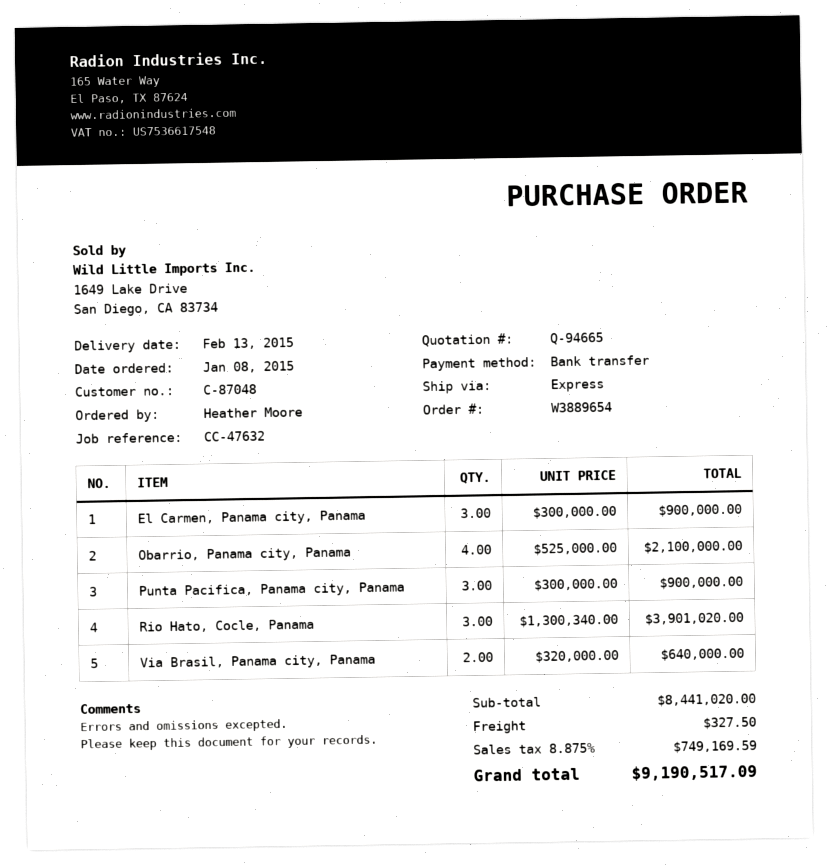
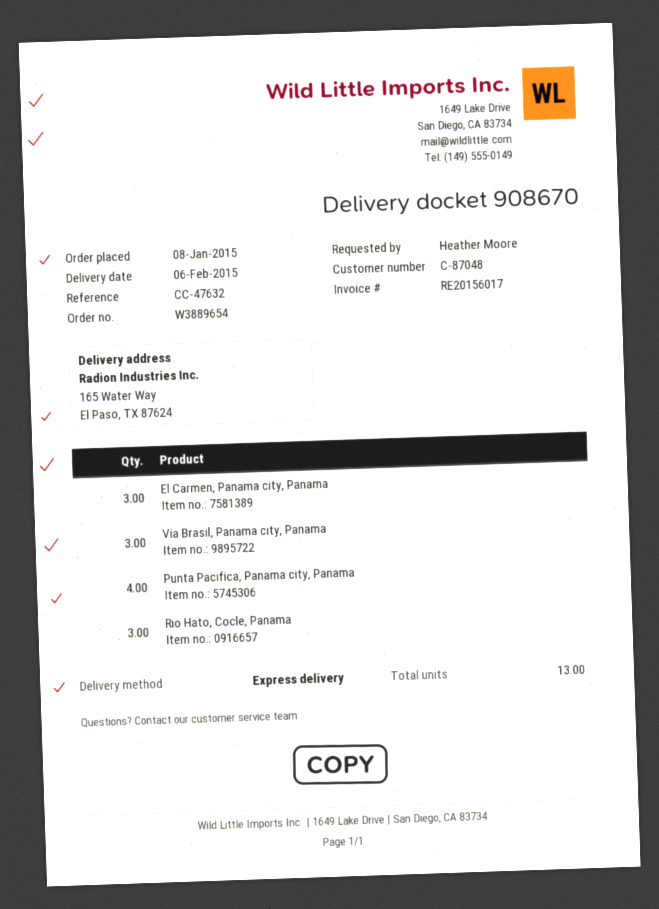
delivery date: 2015-02-13 -> 2015-02-06
Obarrio, Panama city, Panama: 4 -> none
Punta Pacifica, Panama city, Panama: 3 -> 4
Via Brasil, Panama city, Panama: 2 -> 3

